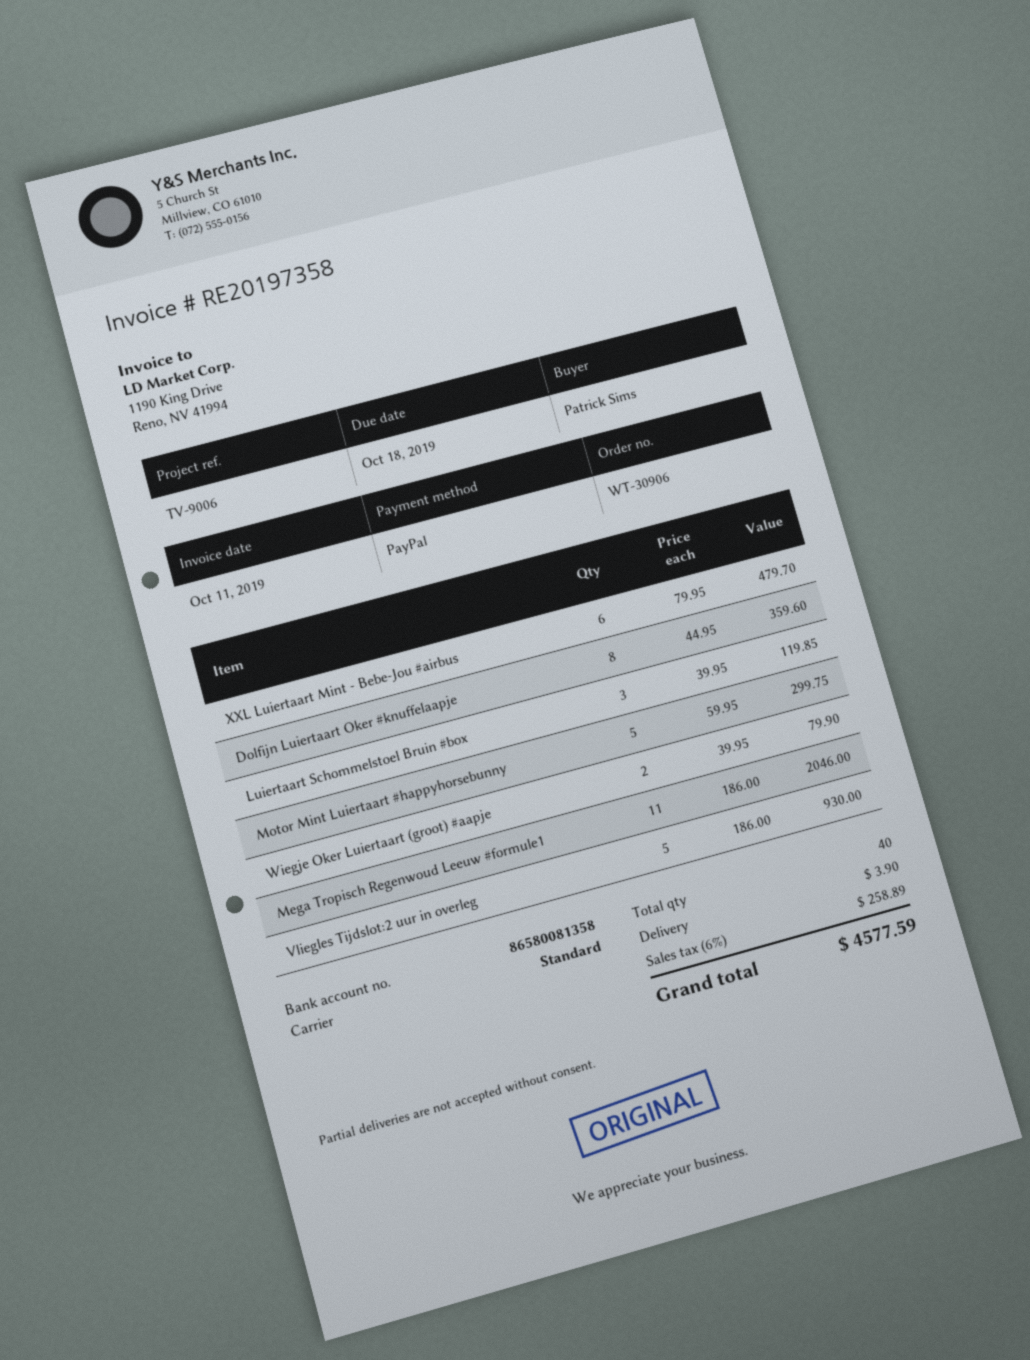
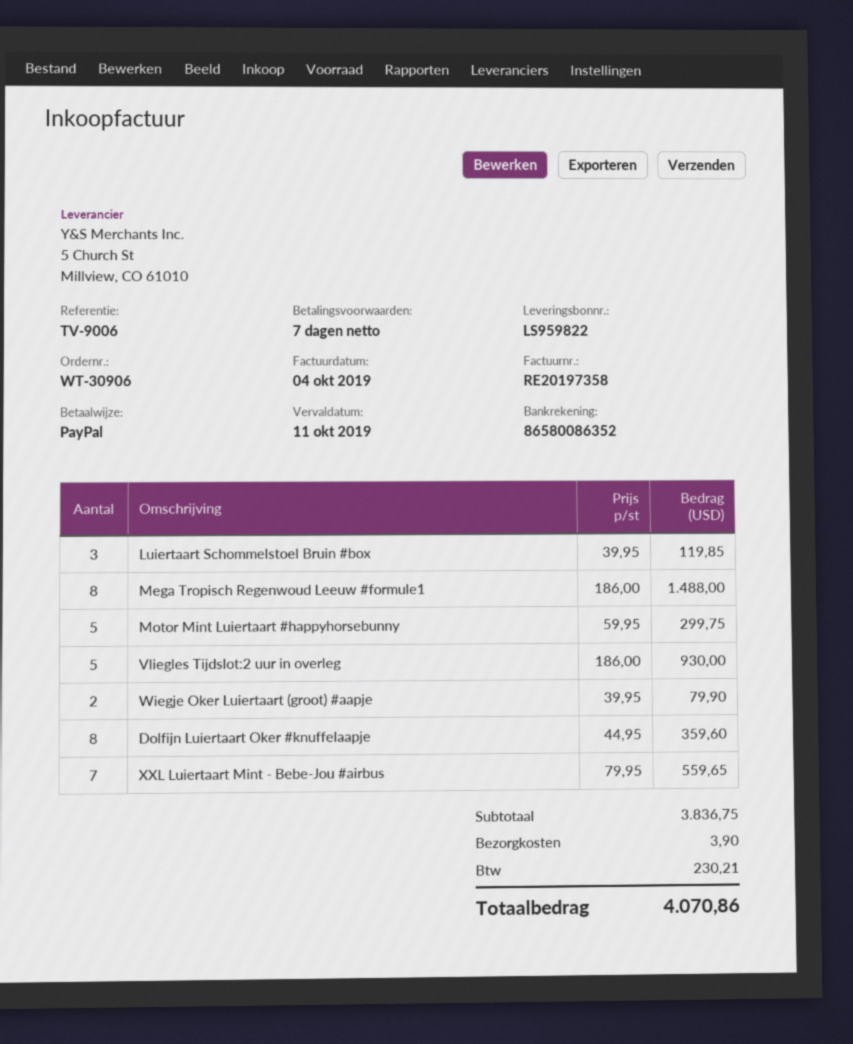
invoice date: 2019-10-11 -> 2019-10-04
due date: 2019-10-18 -> 2019-10-11
bank account: 86580081358 -> 86580086352
XXL Luiertaart Mint - Bebe-Jou #airbus: 6 x 79.95 = 479.70 -> 7 x 79.95 = 559.65
Mega Tropisch Regenwoud Leeuw #formule1: 11 x 186.00 = 2046.00 -> 8 x 186.00 = 1488.00
tax: 258.89 -> 230.21
total: 4577.59 -> 4070.86

